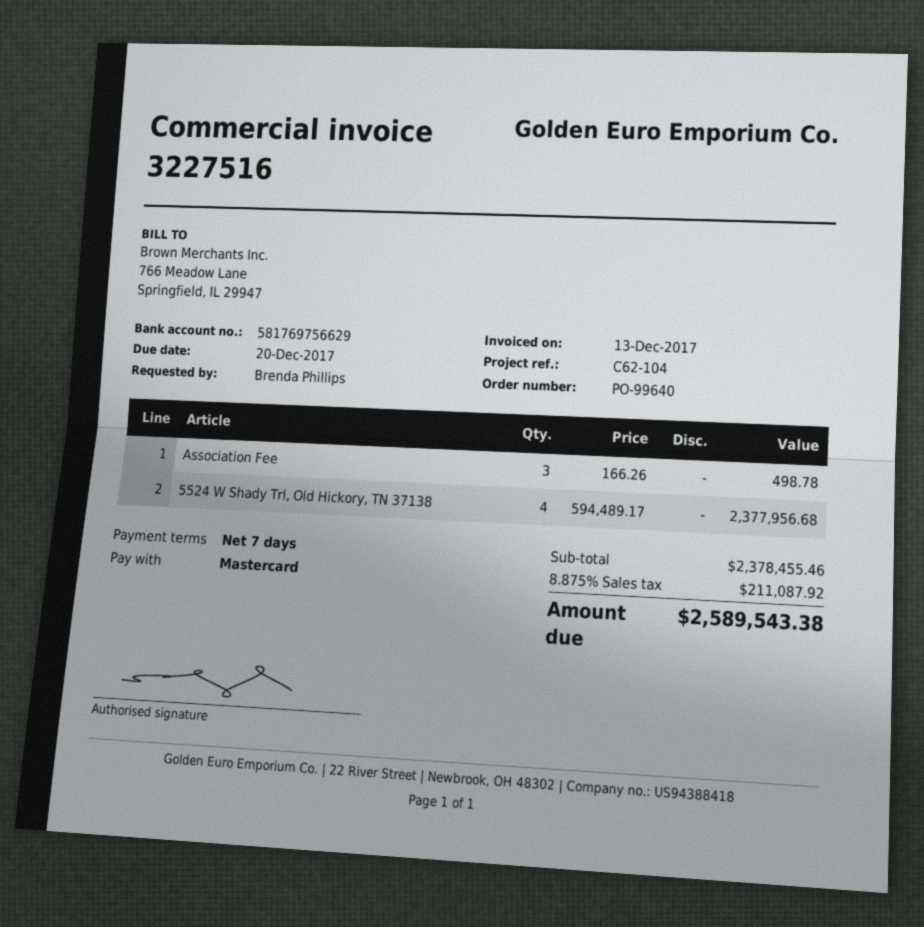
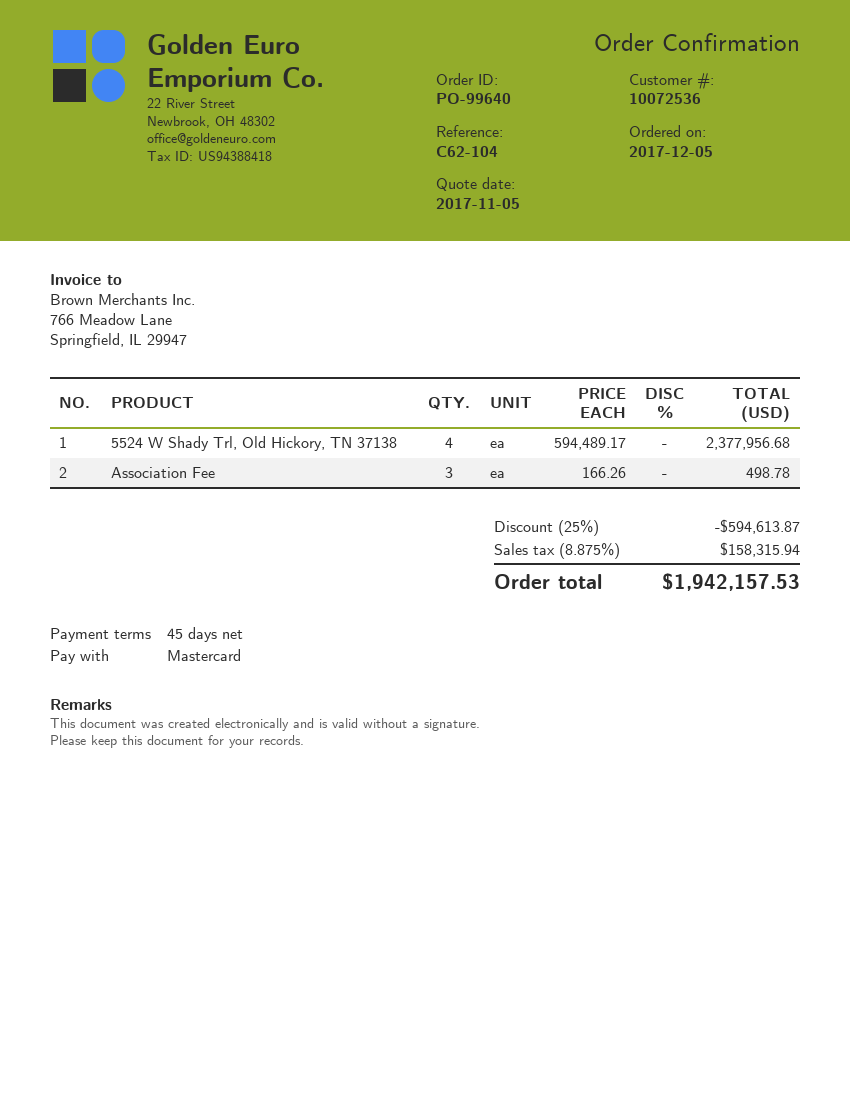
payment terms: 7 days -> 45 days
discount: none -> 25% = 594613.87
tax: 8.875% = 211087.92 -> 8.875% = 158315.94
total: 2589543.38 -> 1942157.53

